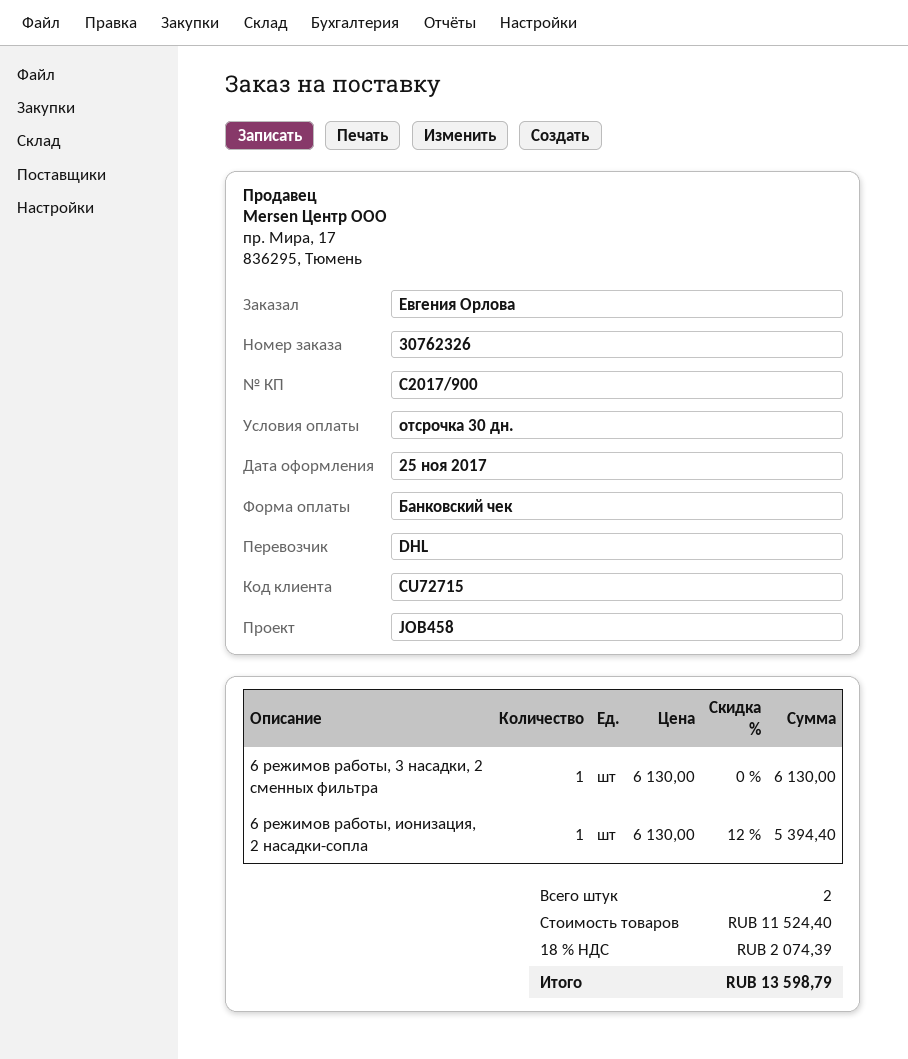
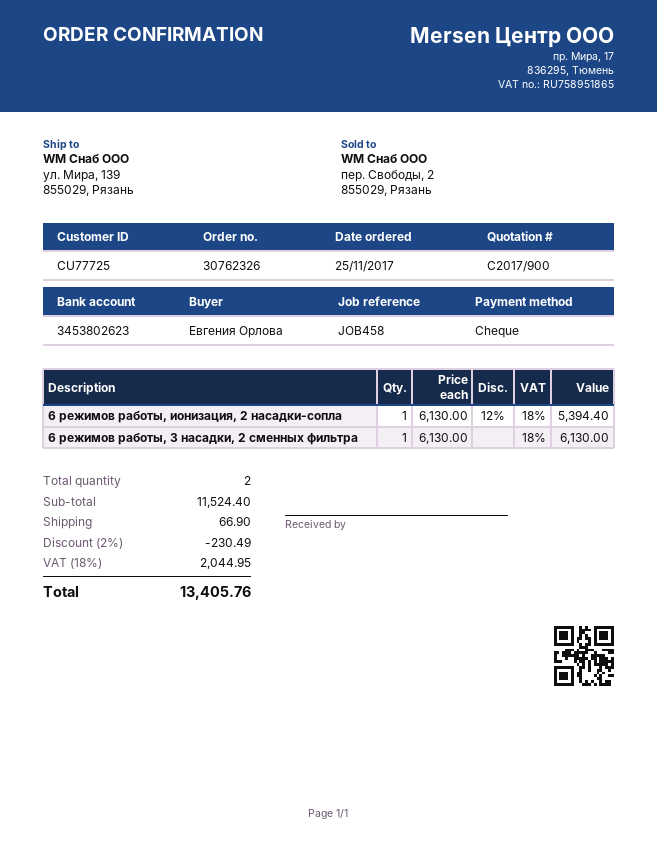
customer number: CU72715 -> CU77725
discount: none -> 2% = 230.49
shipping: none -> 66.90
tax: 18% = 2074.39 -> 18% = 2044.95
total: 13598.79 -> 13405.76

